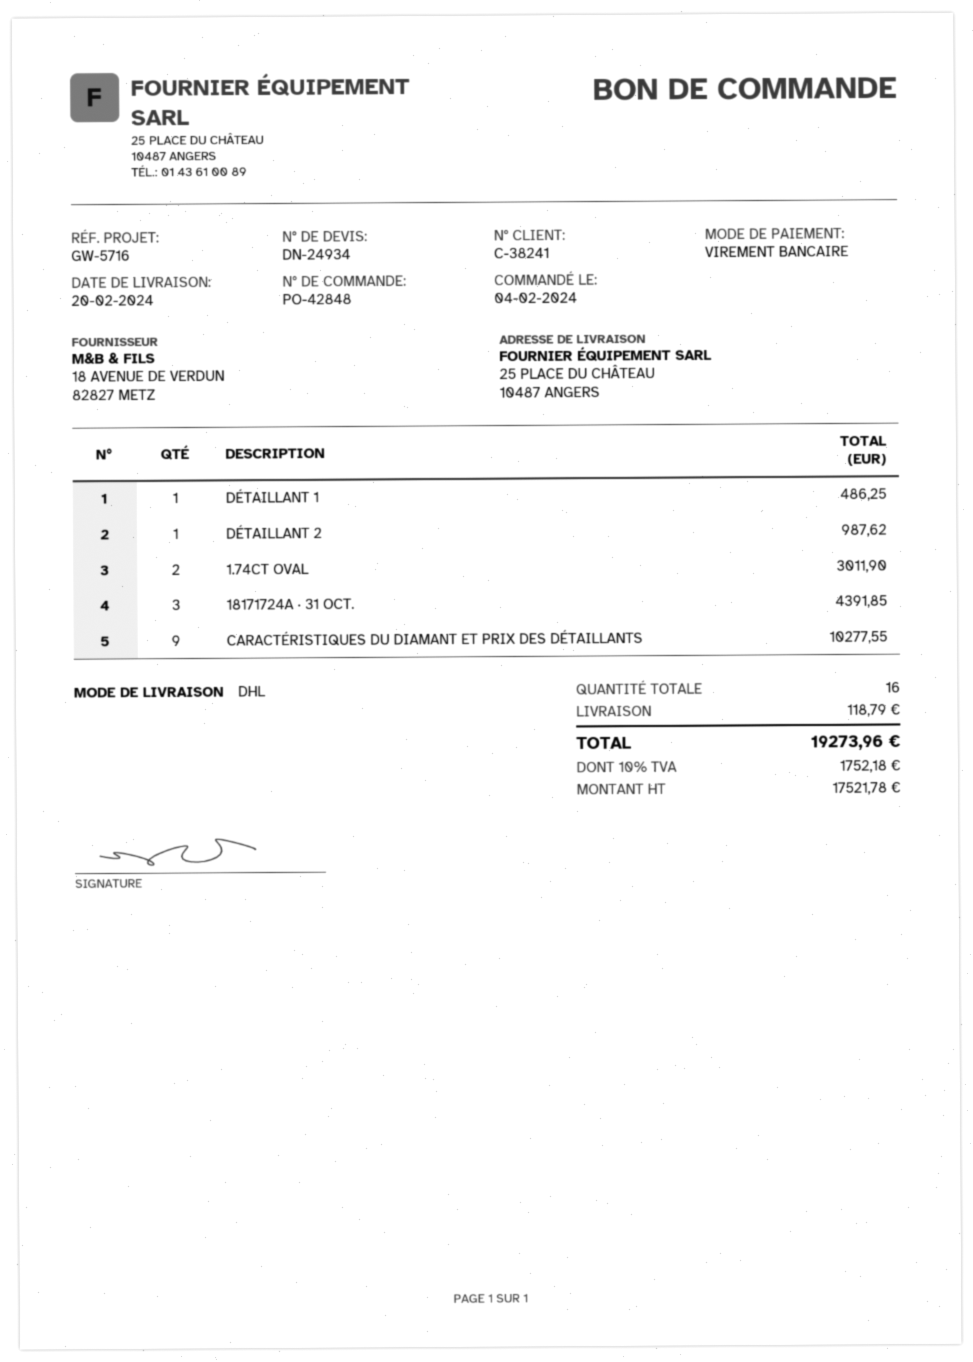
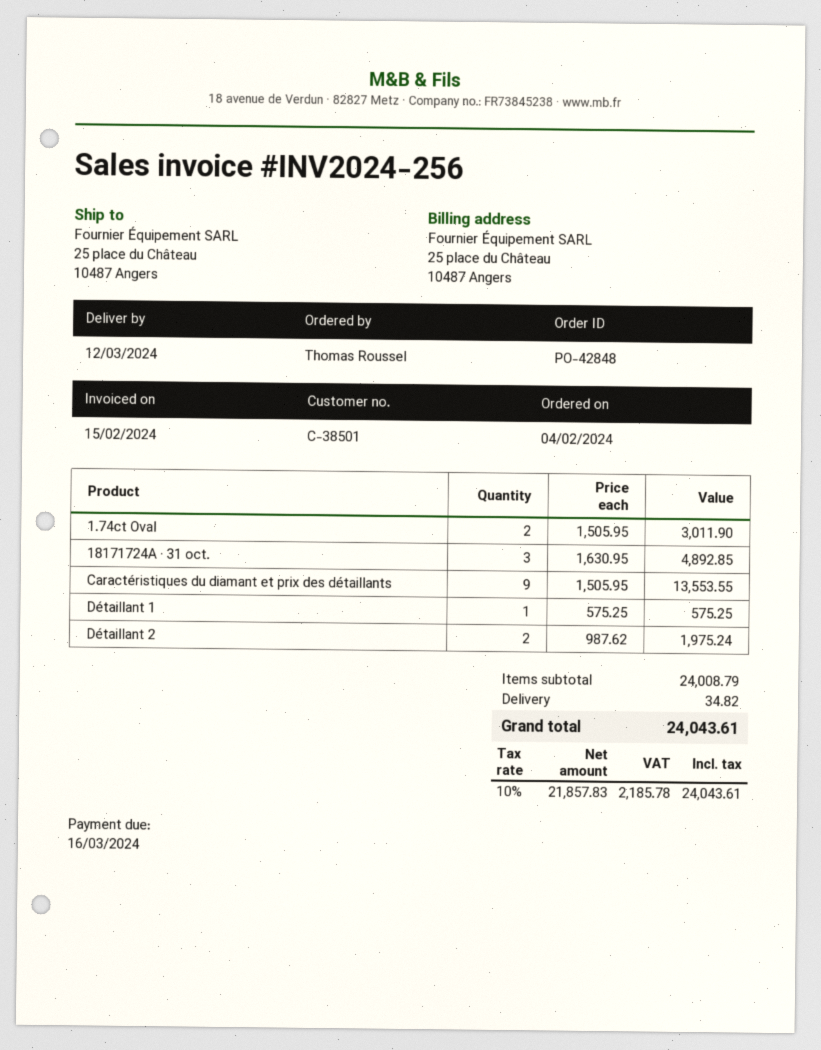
delivery date: 2024-02-20 -> 2024-03-12
customer number: C-38241 -> C-38501
DÉTAILLANT 1: 1 for 486.25 -> 1 for 575.25
DÉTAILLANT 2: 1 for 987.62 -> 2 for 1975.24
18171724A · 31 OCT.: 3 for 4391.85 -> 3 for 4892.85
CARACTÉRISTIQUES DU DIAMANT ET PRIX DES DÉTAILLANTS: 9 for 10277.55 -> 9 for 13553.55
shipping: 118.79 -> 34.82
net: 17521.78 -> 21857.83
tax: 10% = 1752.18 -> 10% = 2185.78
total: 19273.96 -> 24043.61

